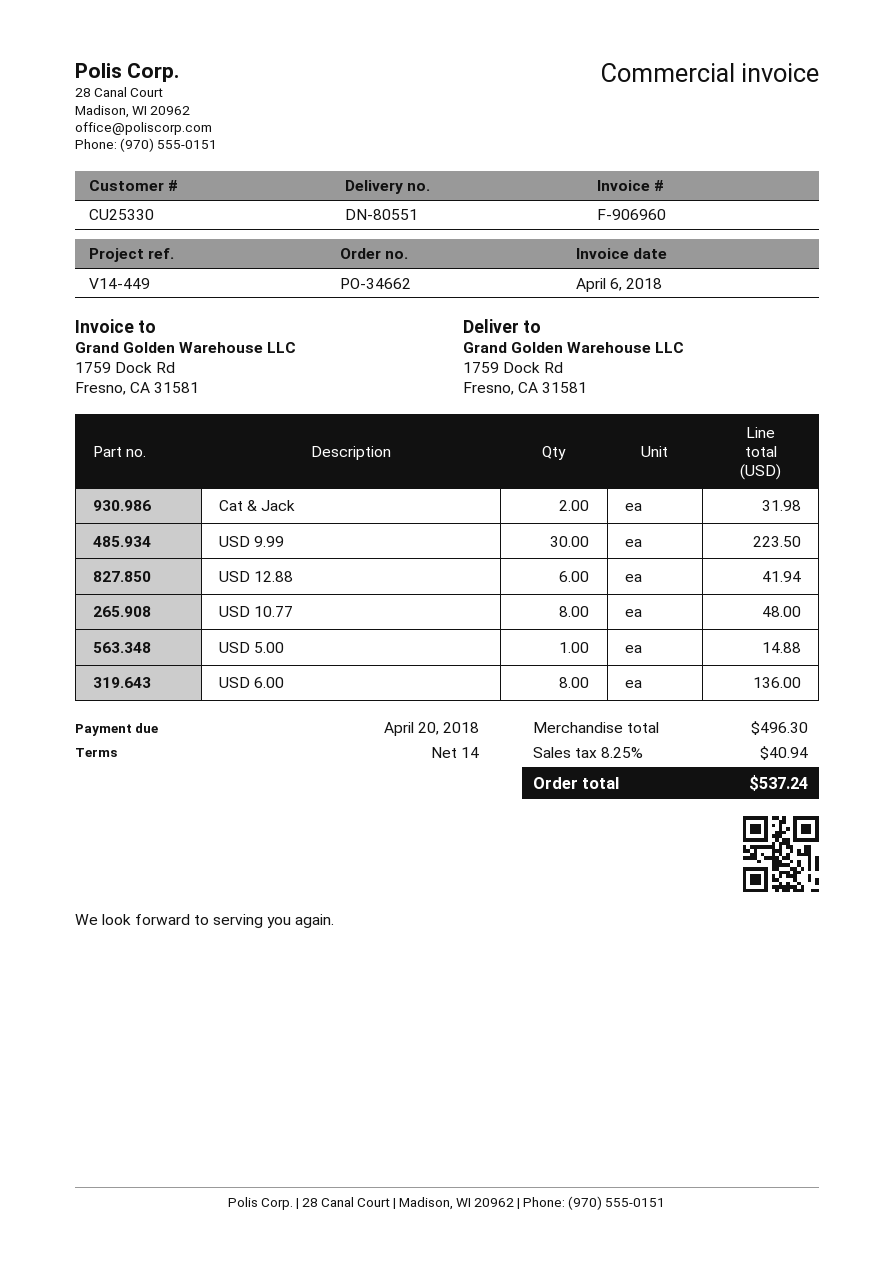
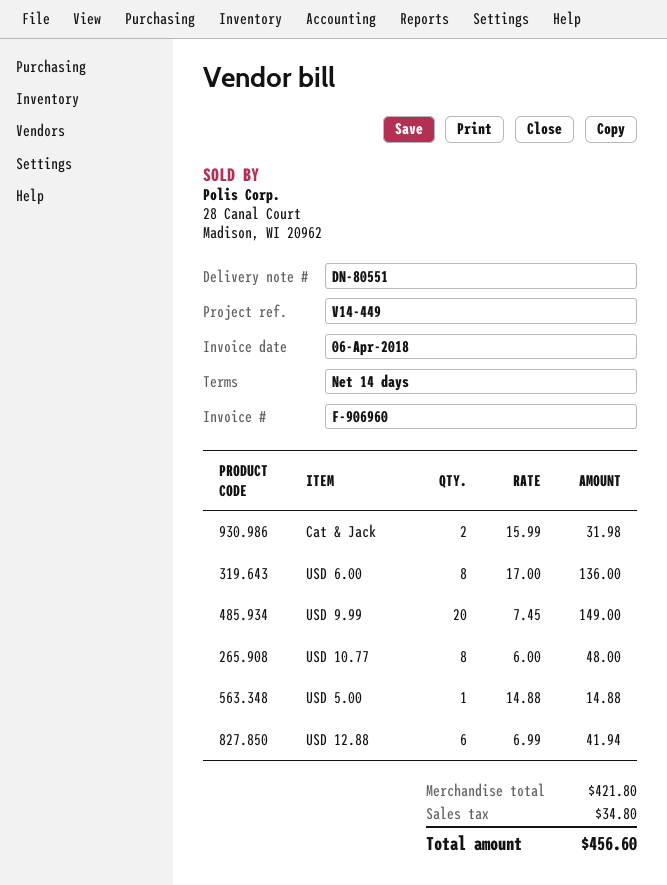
USD 9.99: 30 for 223.50 -> 20 for 149.00
subtotal: 496.30 -> 421.80
tax: 40.94 -> 34.80
total: 537.24 -> 456.60

